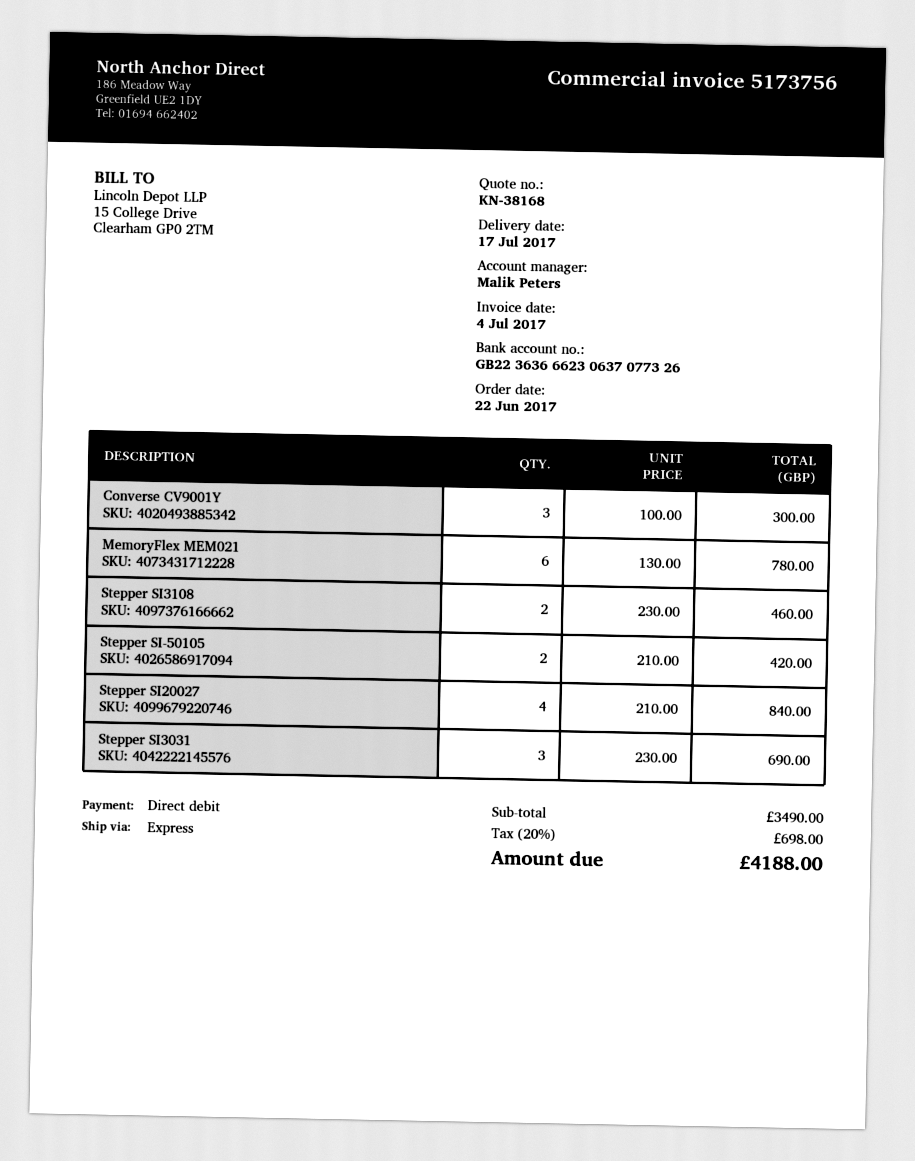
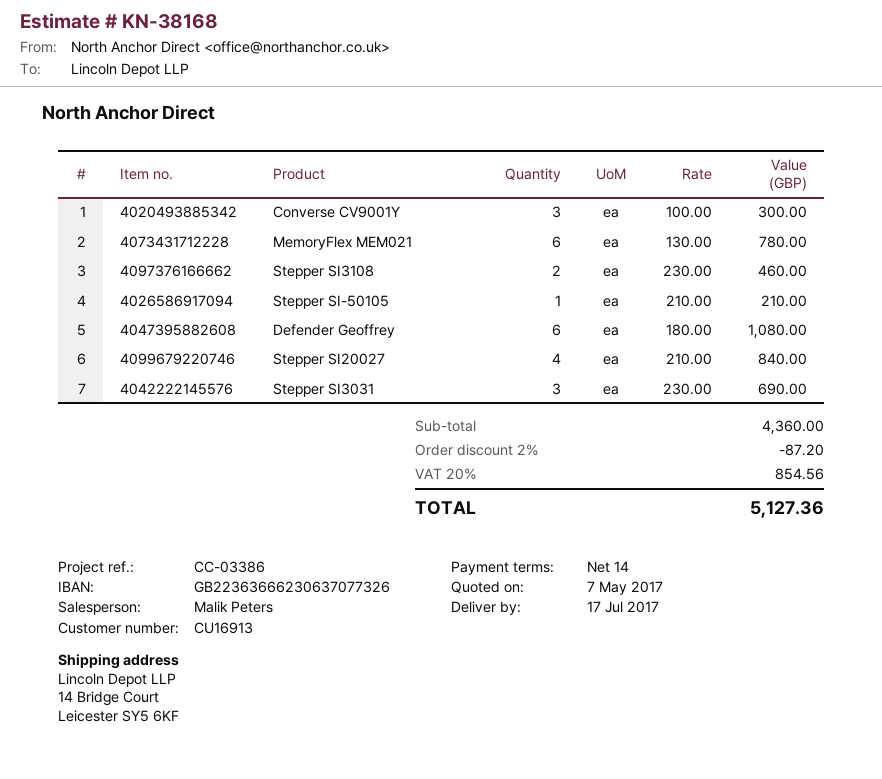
Stepper SI-50105: 2 x 210.00 = 420.00 -> 1 x 210.00 = 210.00
Defender Geoffrey: none -> 6 x 180.00 = 1080.00
subtotal: 3490.00 -> 4360.00
discount: none -> 2% = 87.20
tax: 20% = 698.00 -> 20% = 854.56
total: 4188.00 -> 5127.36

